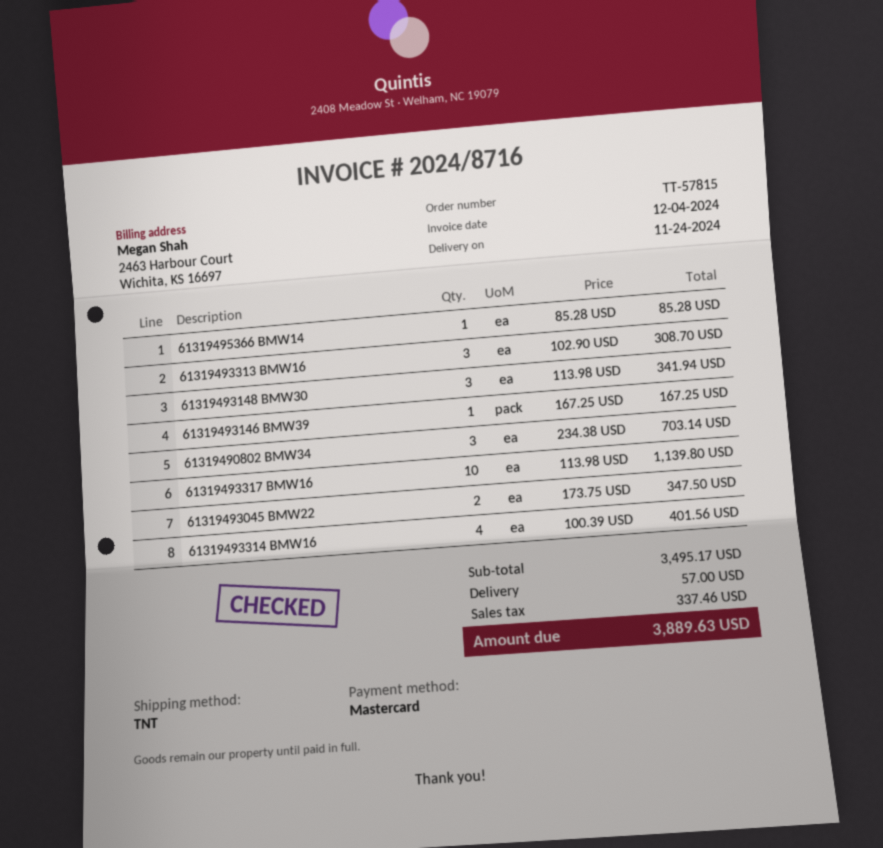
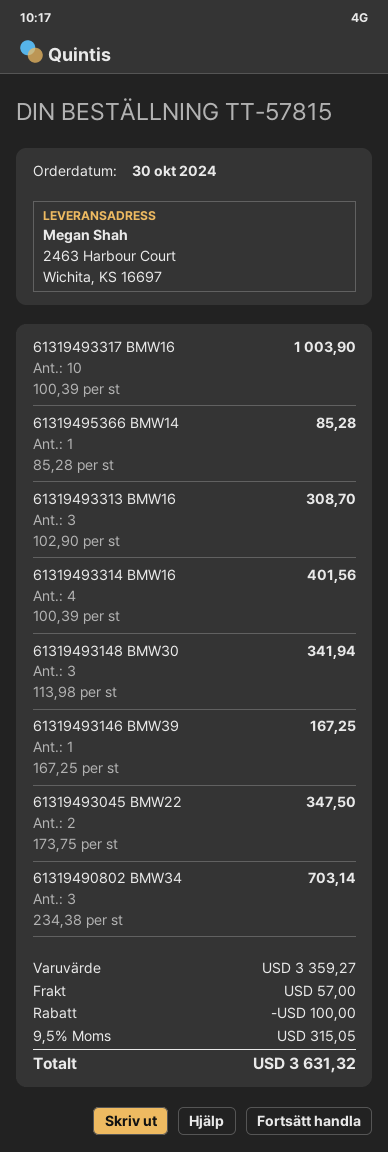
61319493317 BMW16: 10 x 113.98 = 1139.80 -> 10 x 100.39 = 1003.90
subtotal: 3495.17 -> 3359.27
discount: none -> 100.00
tax: 337.46 -> 315.05
total: 3889.63 -> 3631.32

